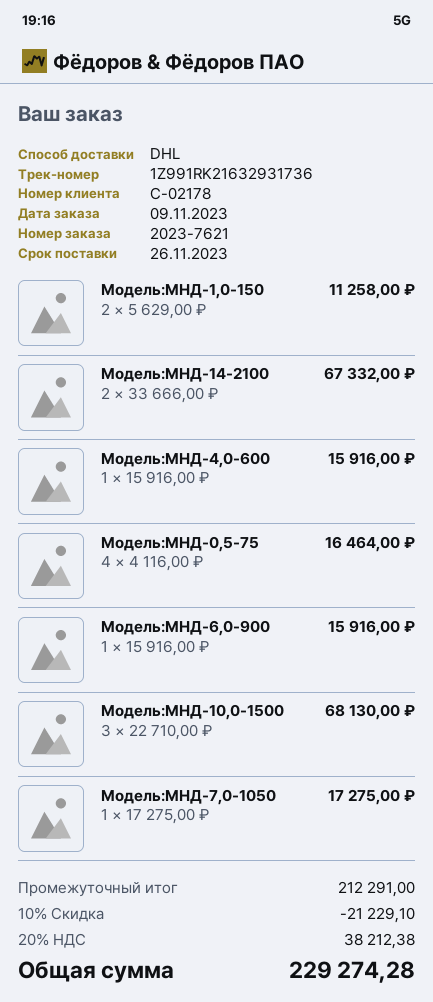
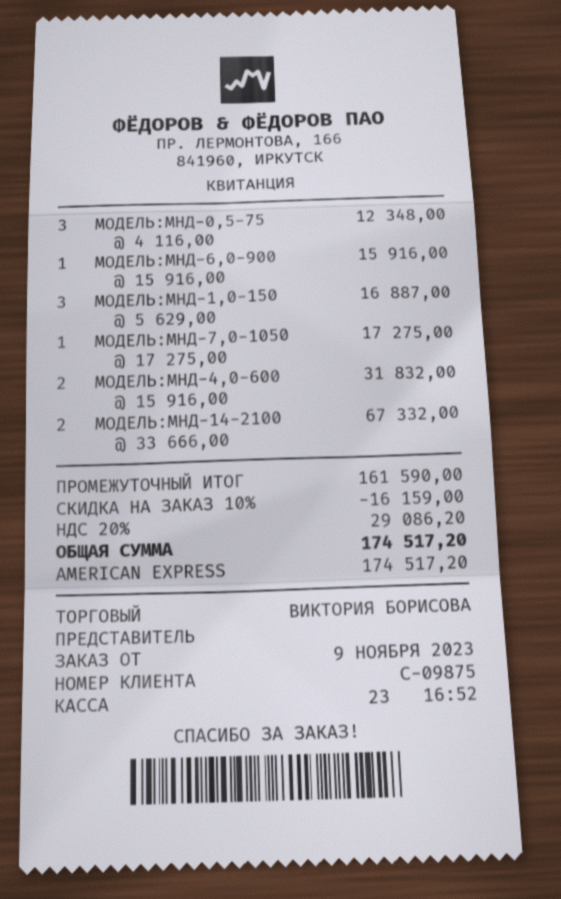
customer number: C-02178 -> C-09875
Модель:МНД-1,0-150: 2 x 5629.00 = 11258.00 -> 3 x 5629.00 = 16887.00
Модель:МНД-4,0-600: 1 x 15916.00 = 15916.00 -> 2 x 15916.00 = 31832.00
Модель:МНД-0,5-75: 4 x 4116.00 = 16464.00 -> 3 x 4116.00 = 12348.00
Модель:МНД-10,0-1500: 3 x 22710.00 = 68130.00 -> none
subtotal: 212291.00 -> 161590.00
discount: 10% = 21229.10 -> 10% = 16159.00
tax: 20% = 38212.38 -> 20% = 29086.20
total: 229274.28 -> 174517.20

